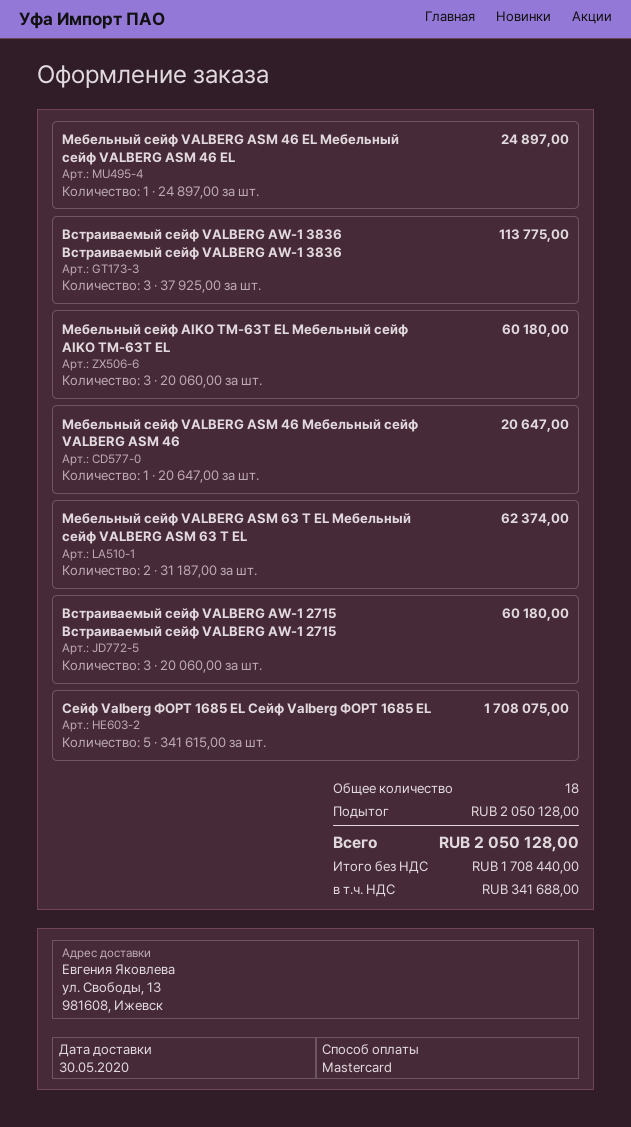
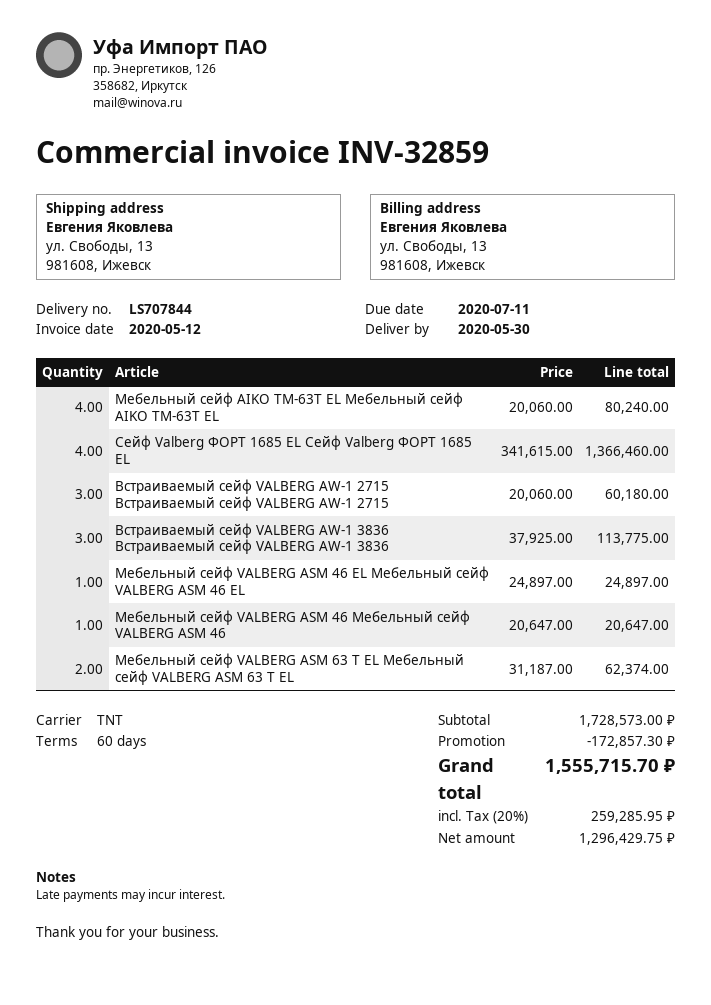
Мебельный сейф AIKO TM-63T EL Мебельный сейф AIKO TM-63T EL: 3 x 20060.00 = 60180.00 -> 4 x 20060.00 = 80240.00
Сейф Valberg ФОРТ 1685 EL Сейф Valberg ФОРТ 1685 EL: 5 x 341615.00 = 1708075.00 -> 4 x 341615.00 = 1366460.00
subtotal: 2050128.00 -> 1728573.00
discount: none -> 172857.30
net: 1708440.00 -> 1296429.75
tax: 341688.00 -> 259285.95
total: 2050128.00 -> 1555715.70

